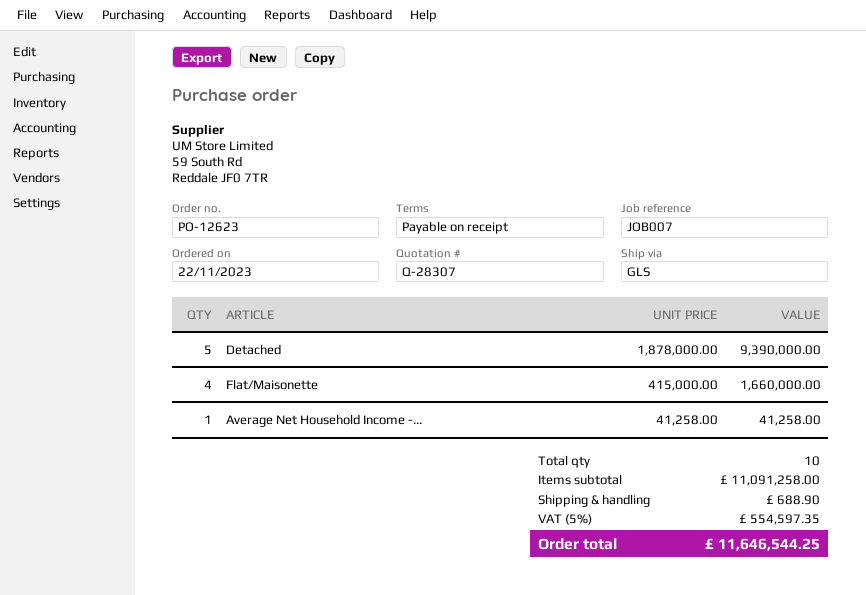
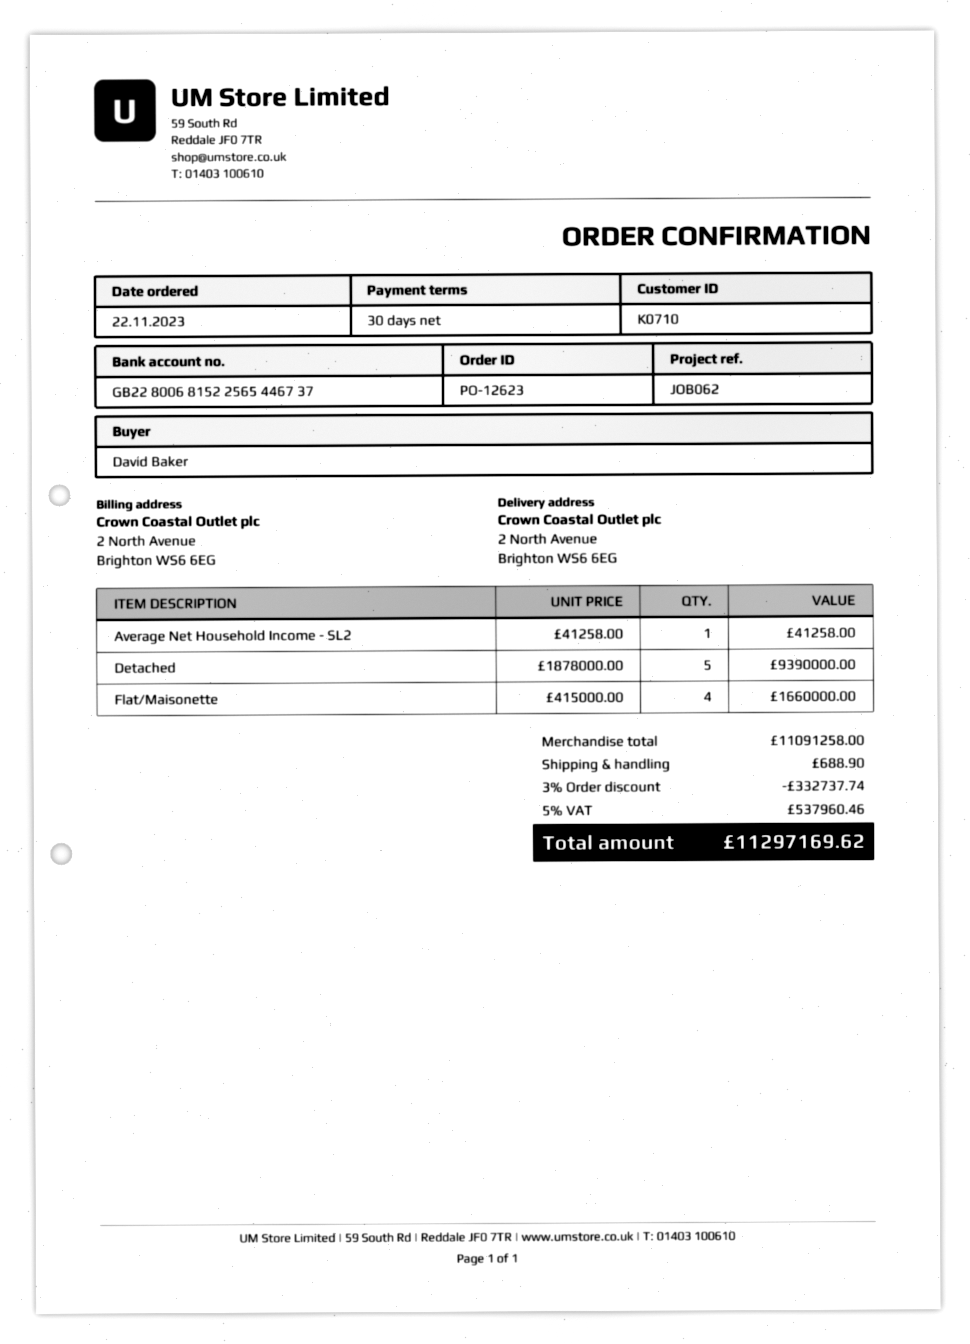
payment terms: on receipt -> 30 days
reference: JOB007 -> JOB062
discount: none -> 3% = 332737.74
tax: 5% = 554597.35 -> 5% = 537960.46
total: 11646544.25 -> 11297169.62

